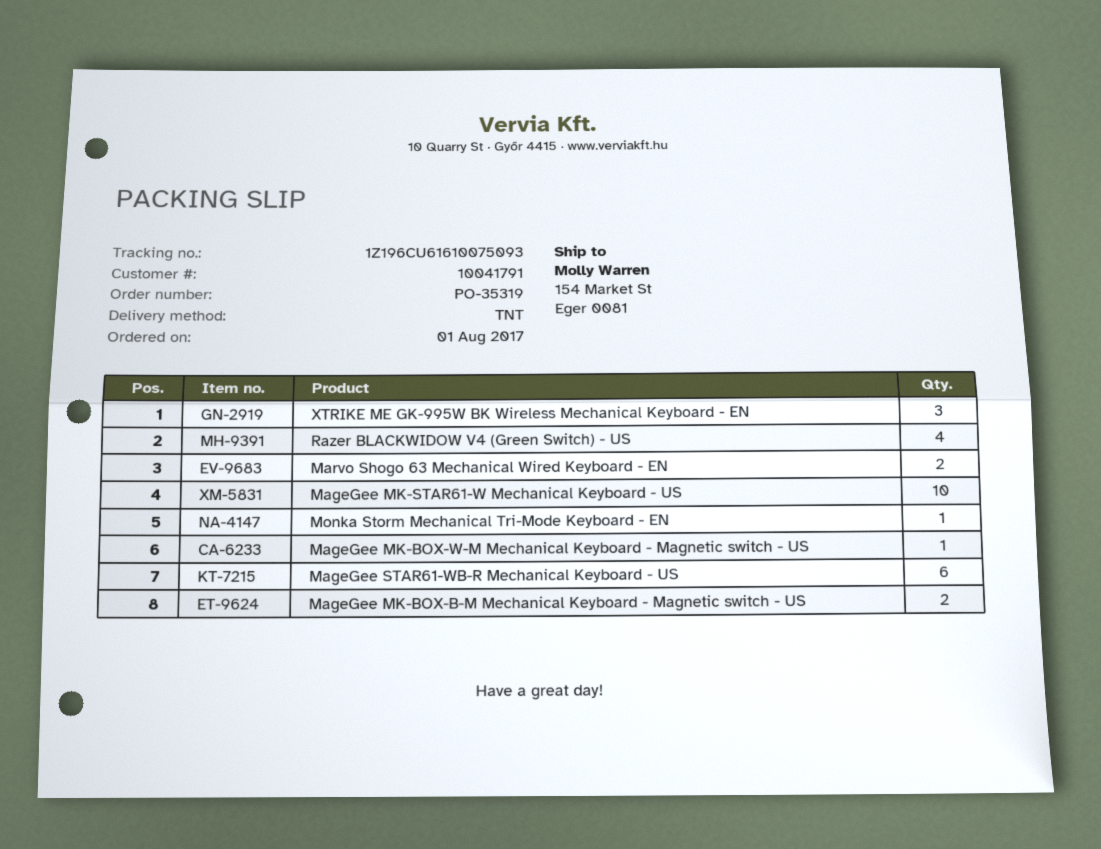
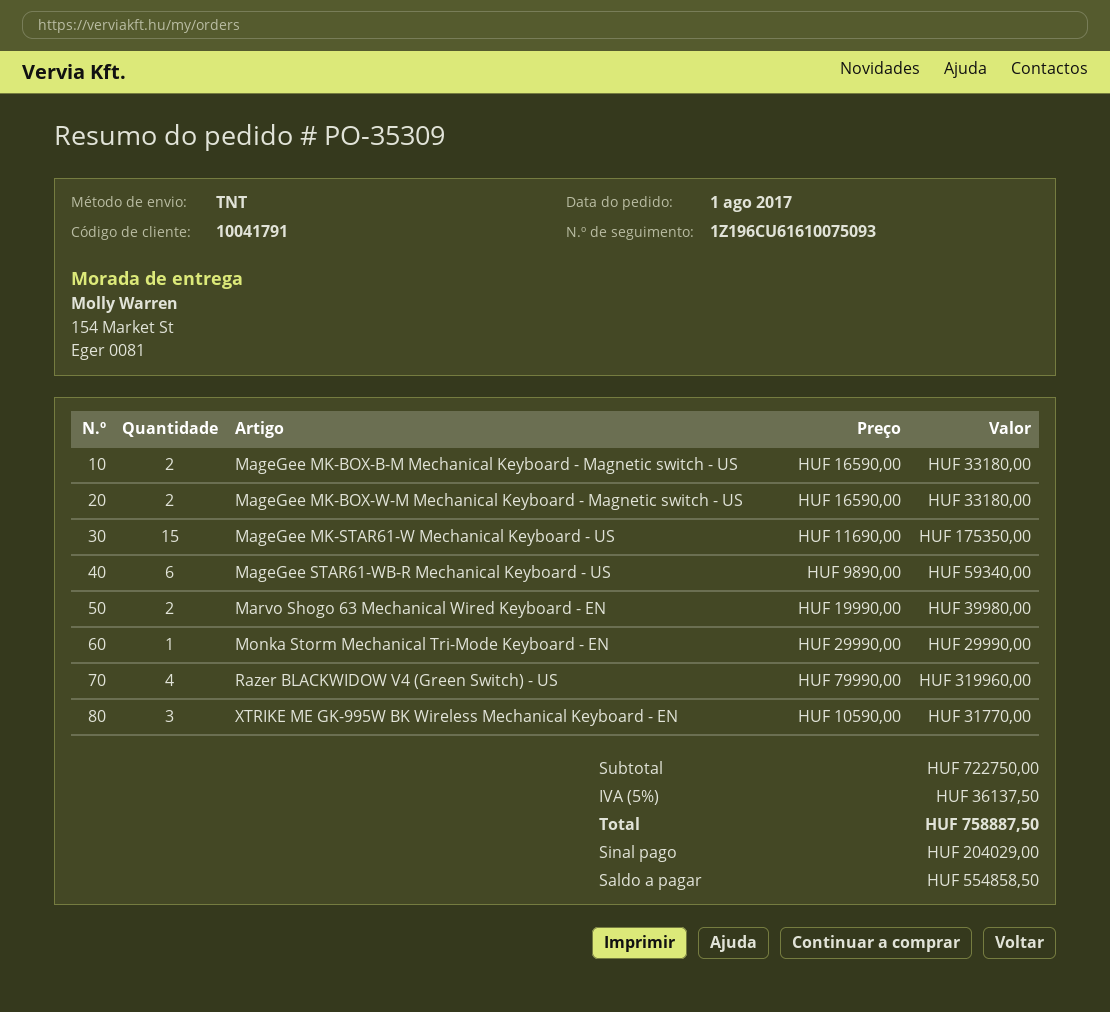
order number: PO-35319 -> PO-35309
MageGee MK-STAR61-W Mechanical Keyboard - US: 10 -> 15
MageGee MK-BOX-W-M Mechanical Keyboard - Magnetic switch - US: 1 -> 2

